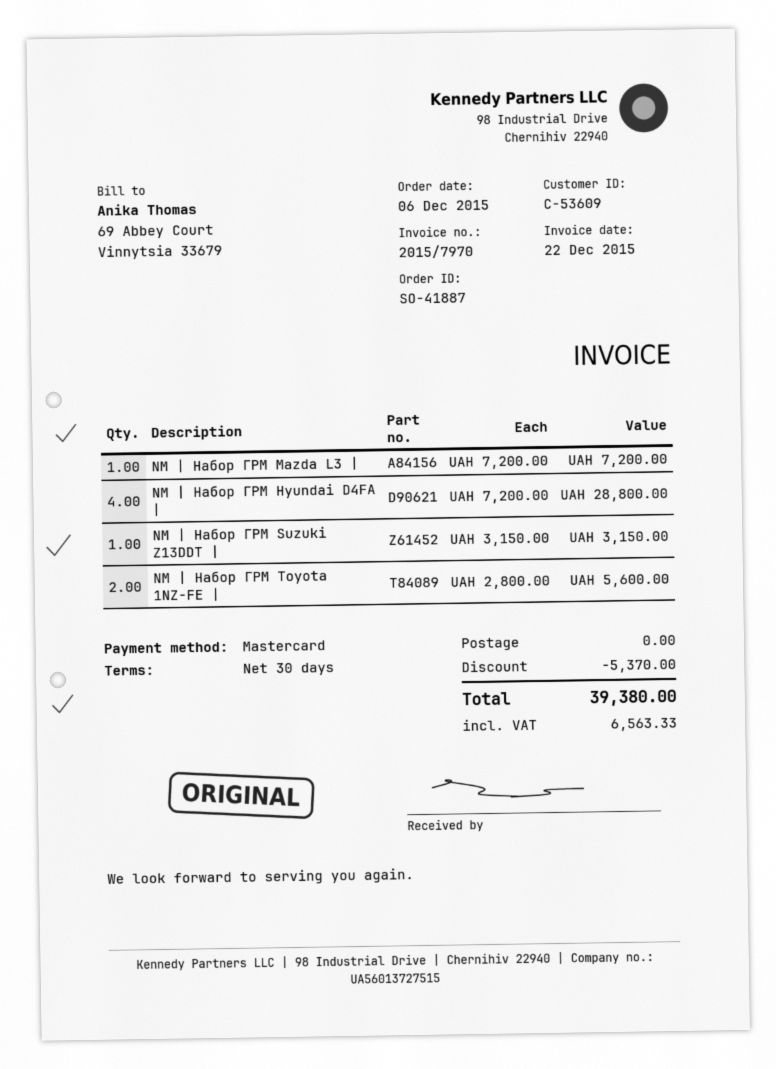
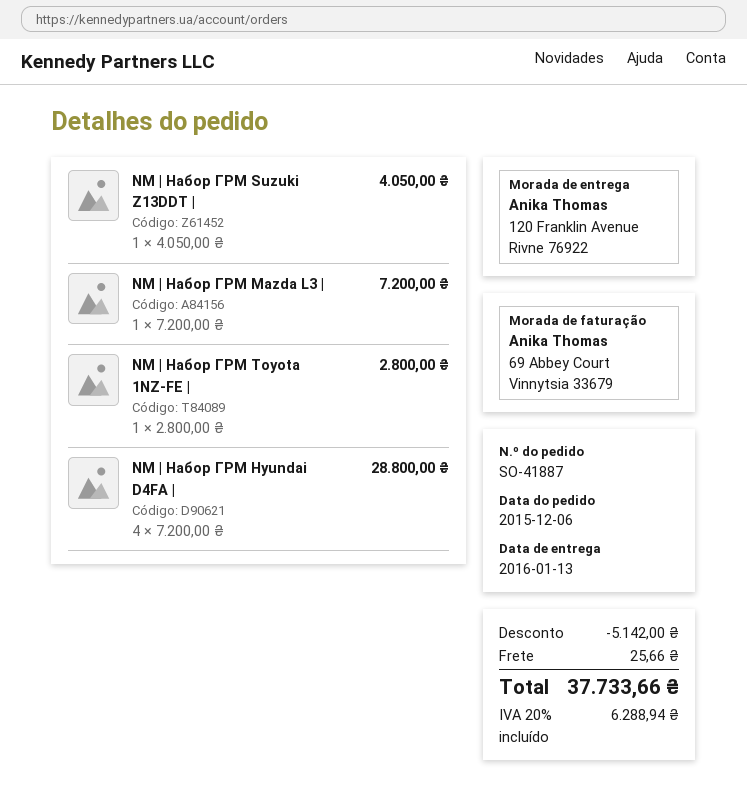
NM | Набор ГРМ Suzuki Z13DDT |: 1 x 3150.00 = 3150.00 -> 1 x 4050.00 = 4050.00
NM | Набор ГРМ Toyota 1NZ-FE |: 2 x 2800.00 = 5600.00 -> 1 x 2800.00 = 2800.00
discount: 5370.00 -> 5142.00
shipping: 0.00 -> 25.66
tax: 6563.33 -> 6288.94
total: 39380.00 -> 37733.66

